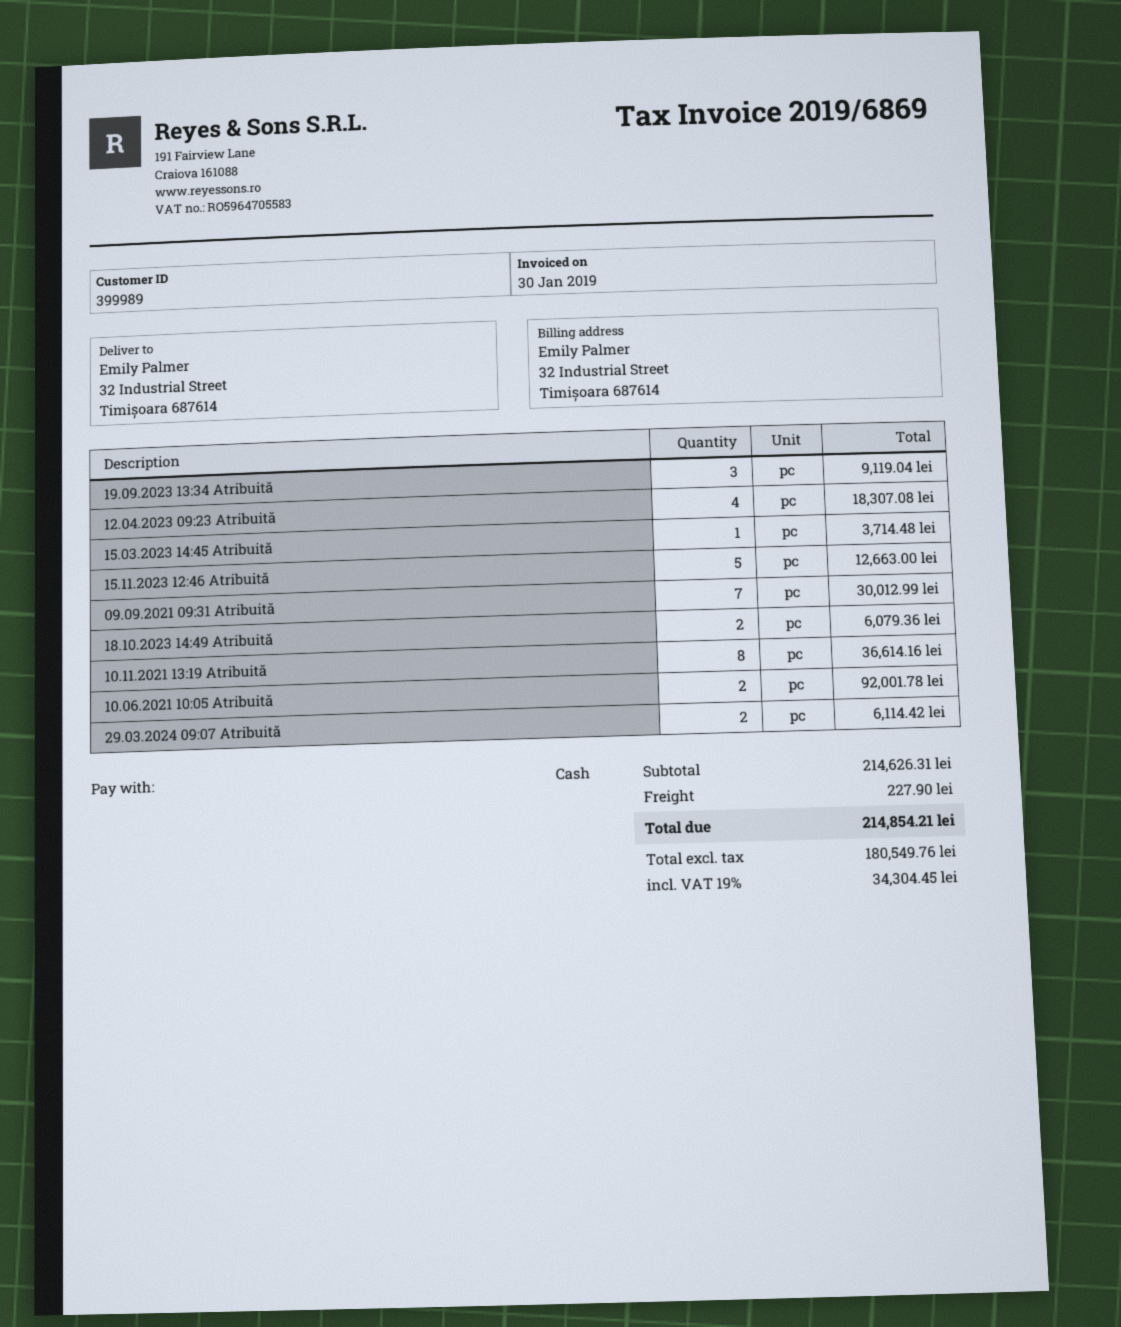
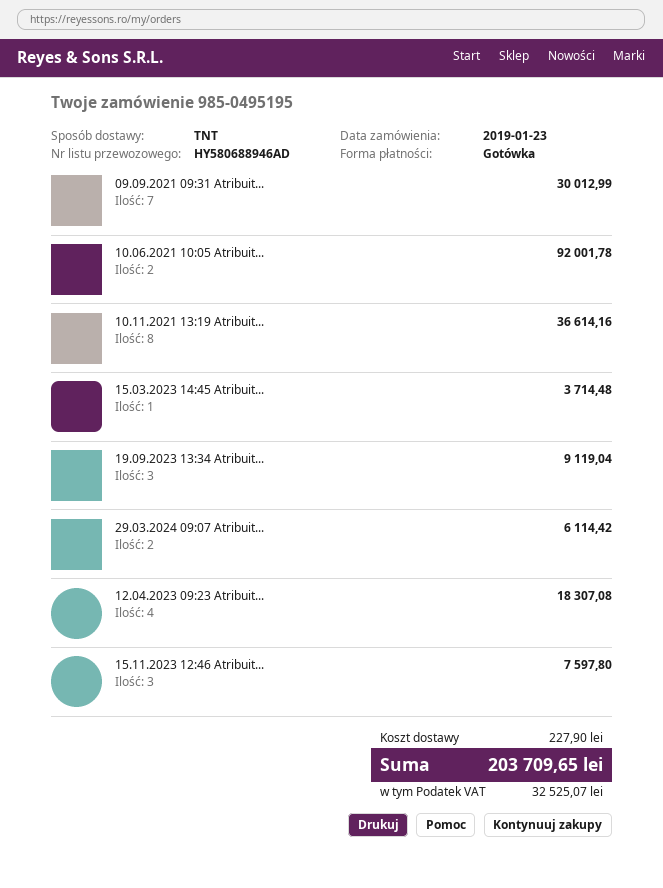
15.11.2023 12:46 Atribuită: 5 for 12663.00 -> 3 for 7597.80
18.10.2023 14:49 Atribuită: 2 for 6079.36 -> none
tax: 34304.45 -> 32525.07
total: 214854.21 -> 203709.65

